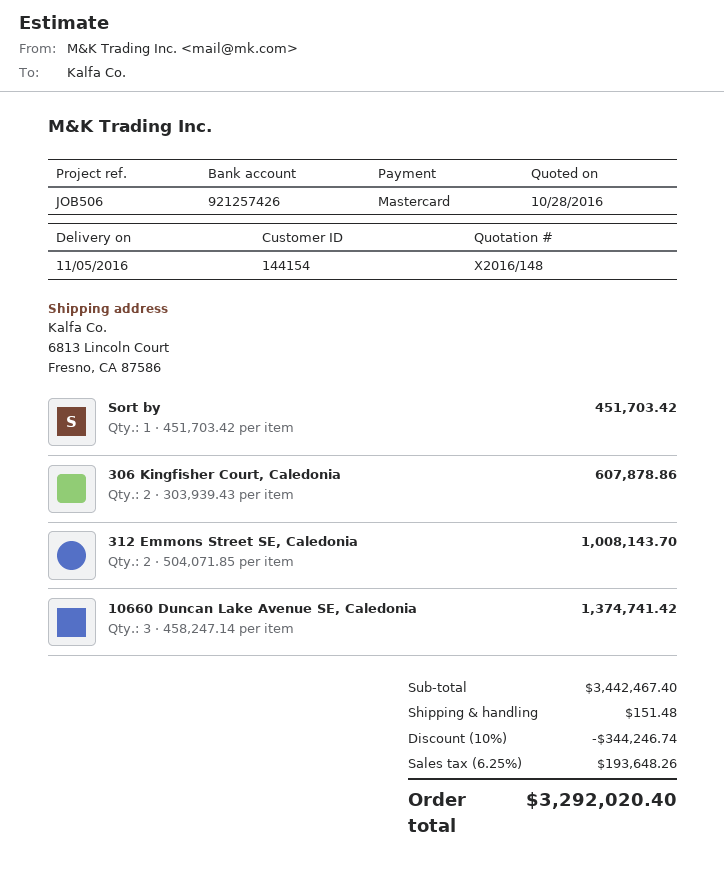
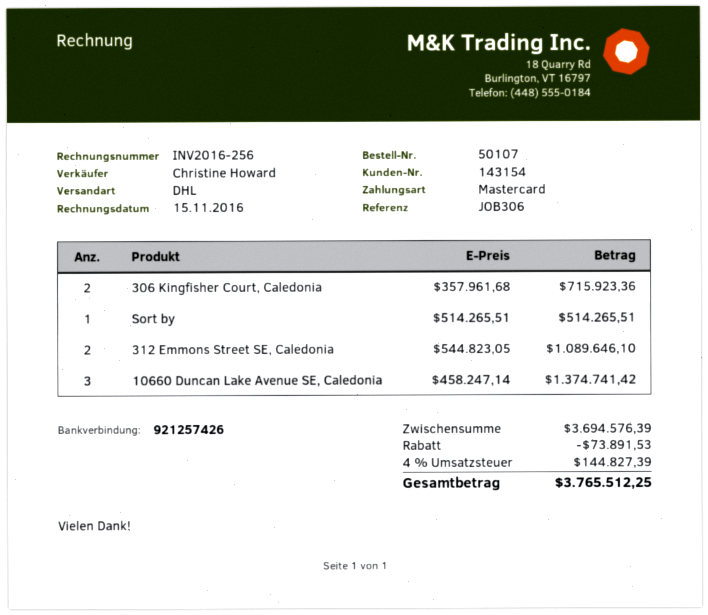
customer number: 144154 -> 143154
reference: JOB506 -> JOB306
Sort by: 1 x 451703.42 = 451703.42 -> 1 x 514265.51 = 514265.51
306 Kingfisher Court, Caledonia: 2 x 303939.43 = 607878.86 -> 2 x 357961.68 = 715923.36
312 Emmons Street SE, Caledonia: 2 x 504071.85 = 1008143.70 -> 2 x 544823.05 = 1089646.10
subtotal: 3442467.40 -> 3694576.39
discount: 344246.74 -> 73891.53
shipping: 151.48 -> none
tax: 6.25% = 193648.26 -> 4% = 144827.39
total: 3292020.40 -> 3765512.25

